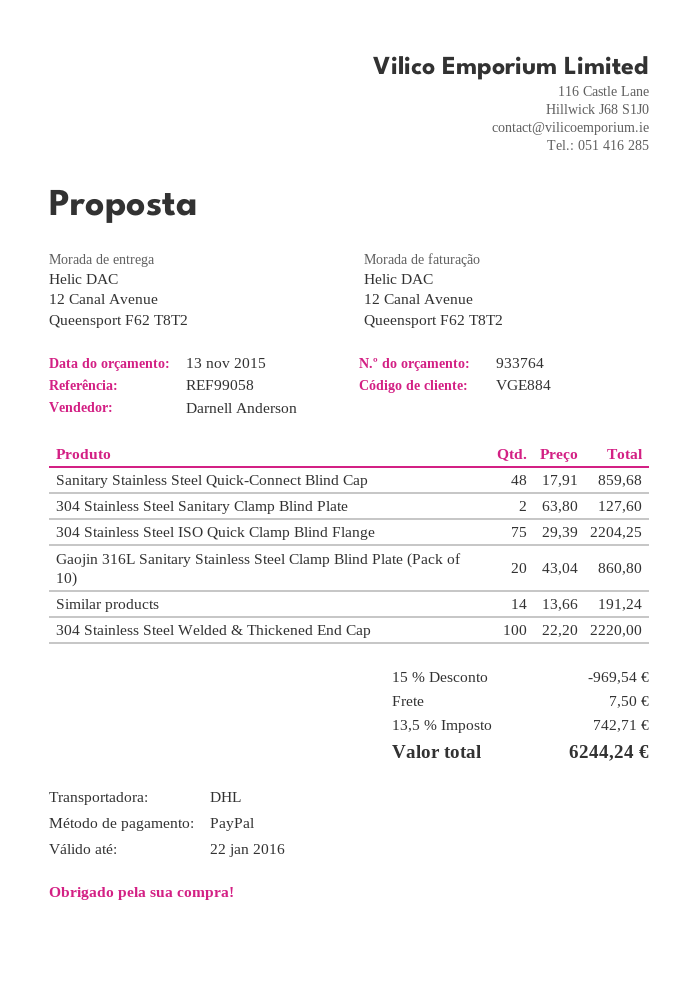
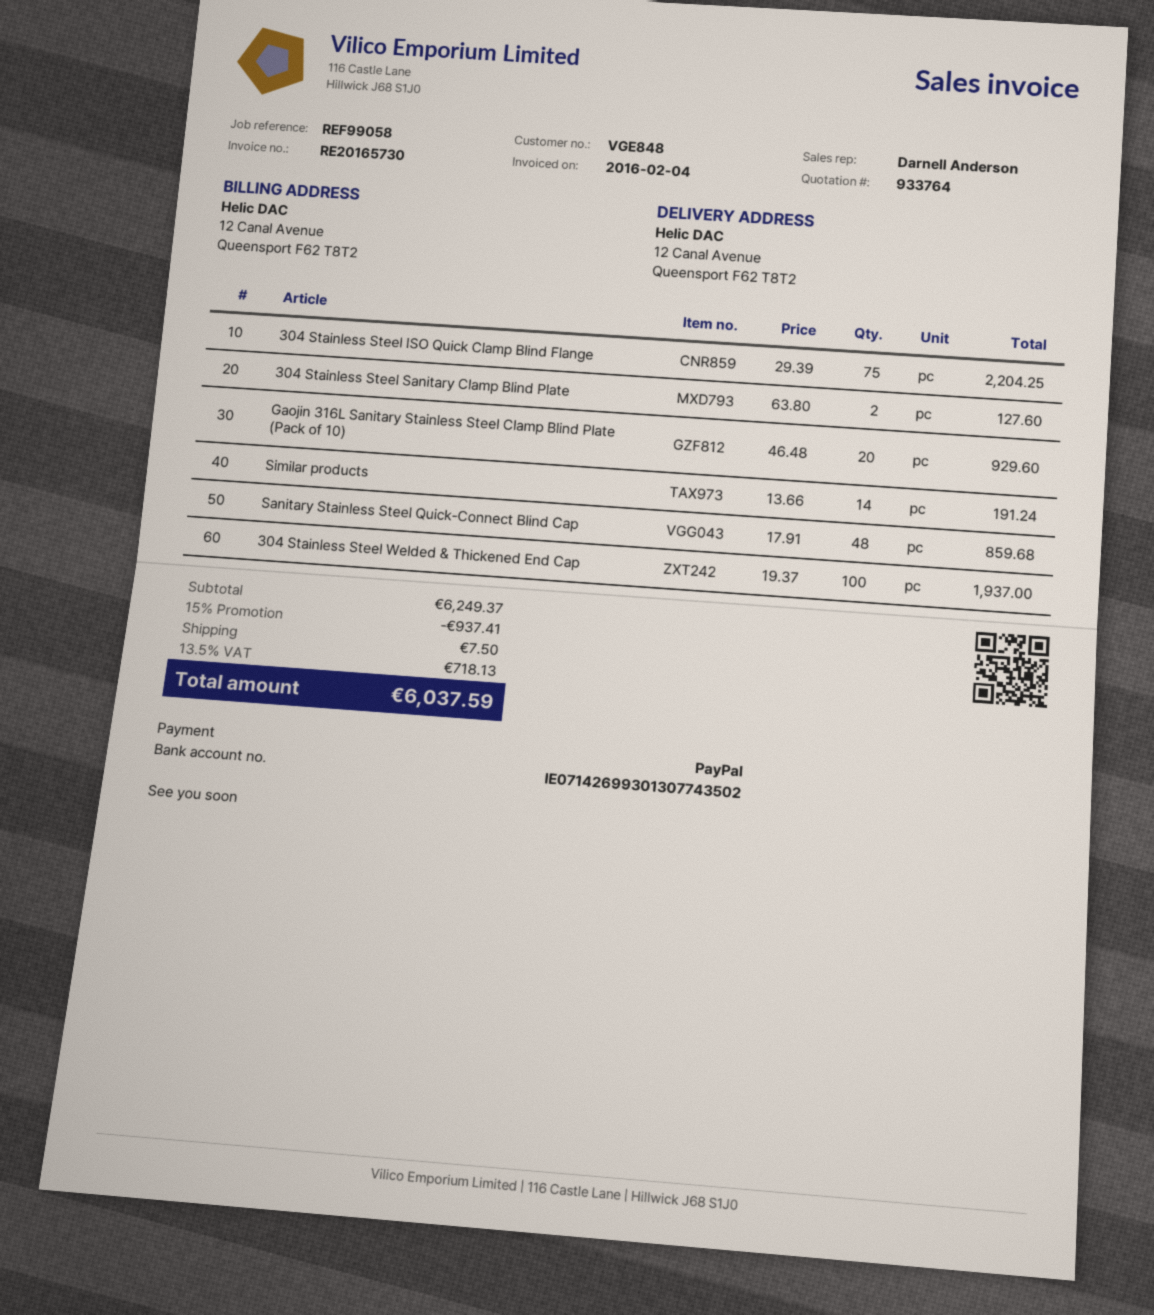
customer number: VGE884 -> VGE848
Gaojin 316L Sanitary Stainless Steel Clamp Blind Plate (Pack of 10): 20 x 43.04 = 860.80 -> 20 x 46.48 = 929.60
304 Stainless Steel Welded & Thickened End Cap: 100 x 22.20 = 2220.00 -> 100 x 19.37 = 1937.00
discount: 15% = 969.54 -> 15% = 937.41
tax: 13.5% = 742.71 -> 13.5% = 718.13
total: 6244.24 -> 6037.59

